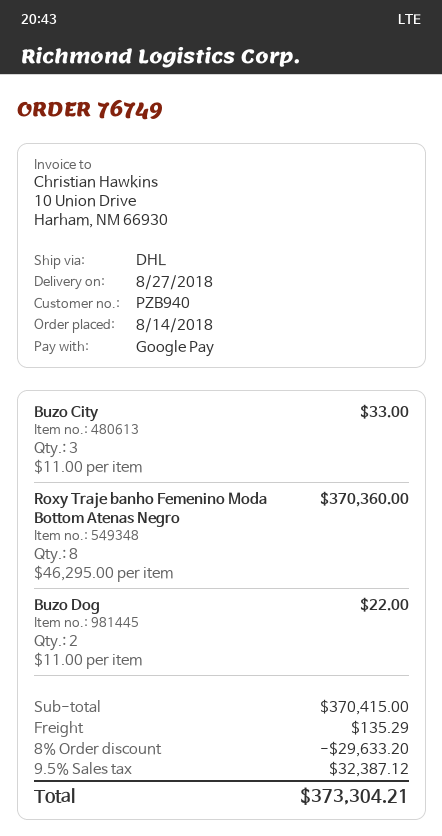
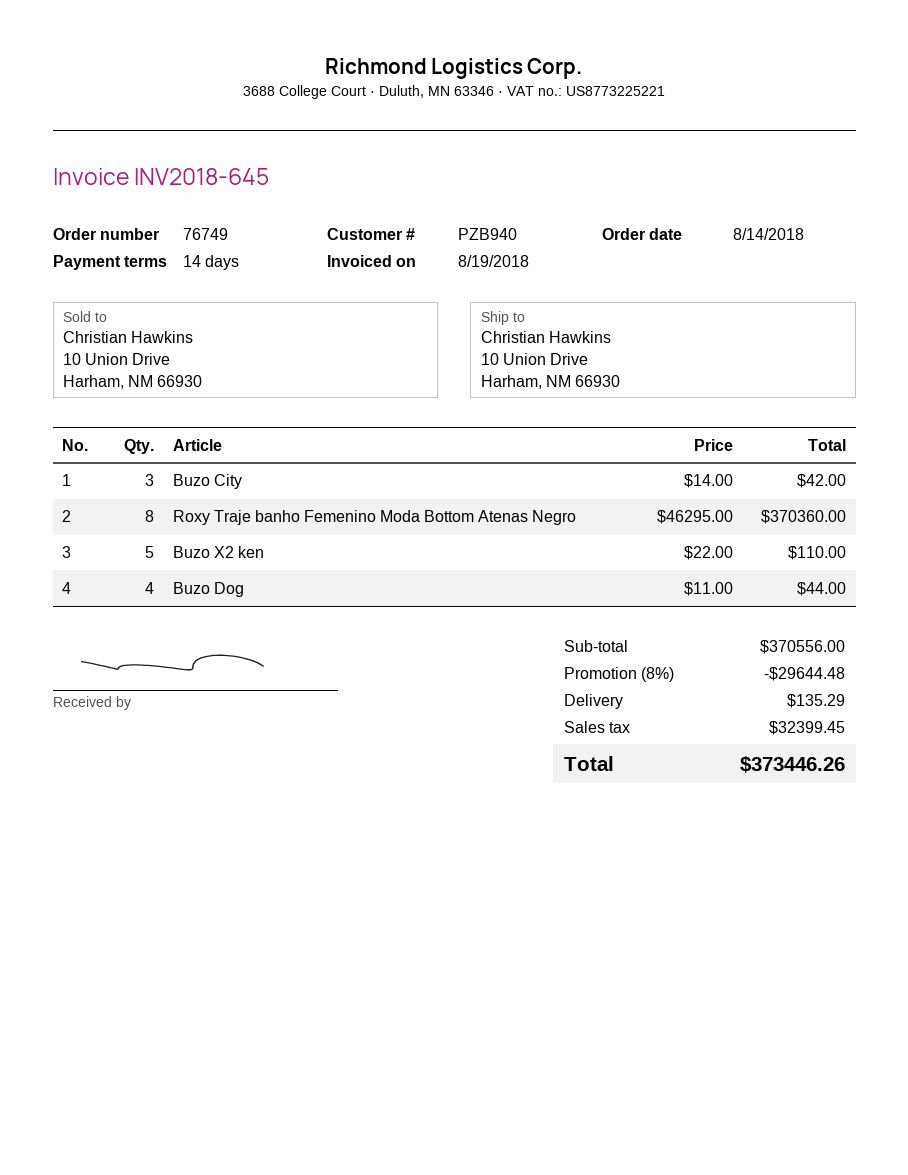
Buzo City: 3 x 11.00 = 33.00 -> 3 x 14.00 = 42.00
Buzo Dog: 2 x 11.00 = 22.00 -> 4 x 11.00 = 44.00
Buzo X2 ken: none -> 5 x 22.00 = 110.00
subtotal: 370415.00 -> 370556.00
discount: 8% = 29633.20 -> 8% = 29644.48
tax: 32387.12 -> 32399.45
total: 373304.21 -> 373446.26

